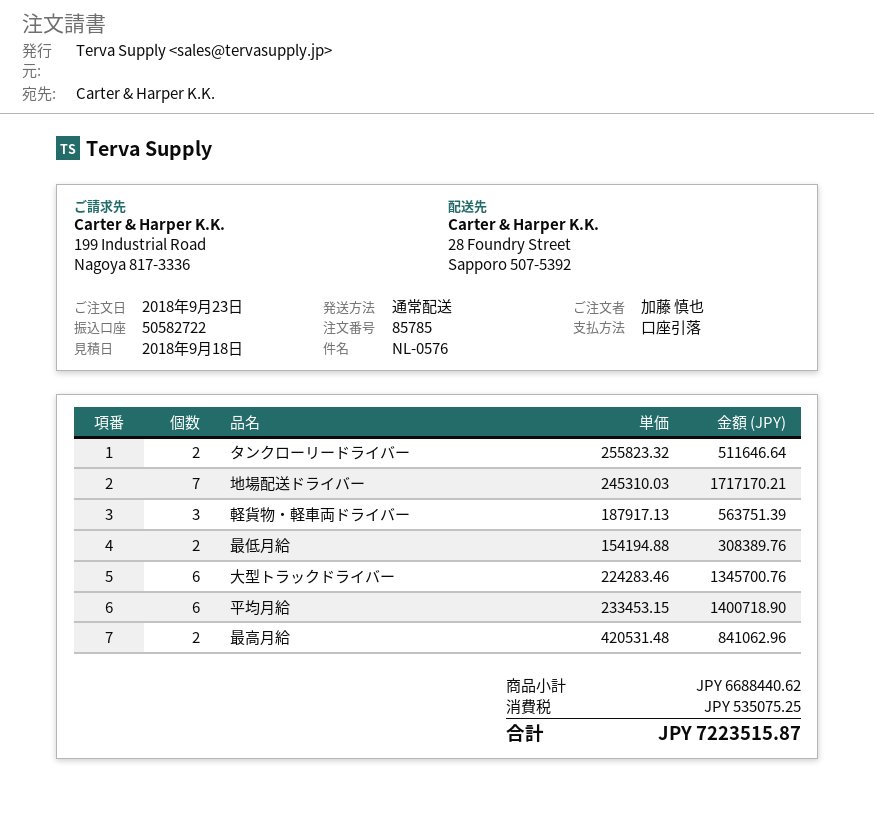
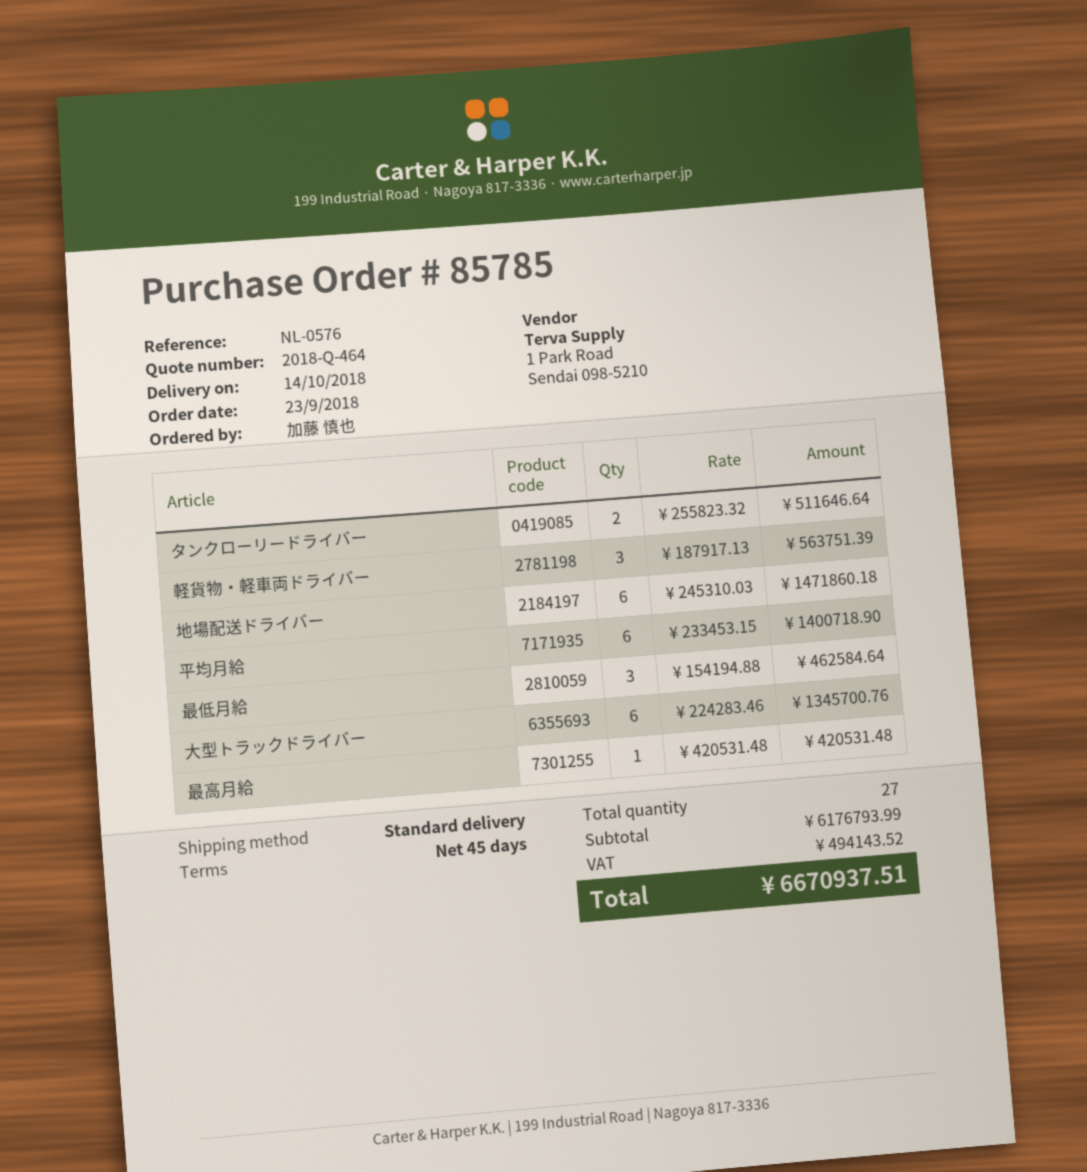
地場配送ドライバー: 7 x 245310.03 = 1717170.21 -> 6 x 245310.03 = 1471860.18
最低月給: 2 x 154194.88 = 308389.76 -> 3 x 154194.88 = 462584.64
最高月給: 2 x 420531.48 = 841062.96 -> 1 x 420531.48 = 420531.48
subtotal: 6688440.62 -> 6176793.99
tax: 535075.25 -> 494143.52
total: 7223515.87 -> 6670937.51

